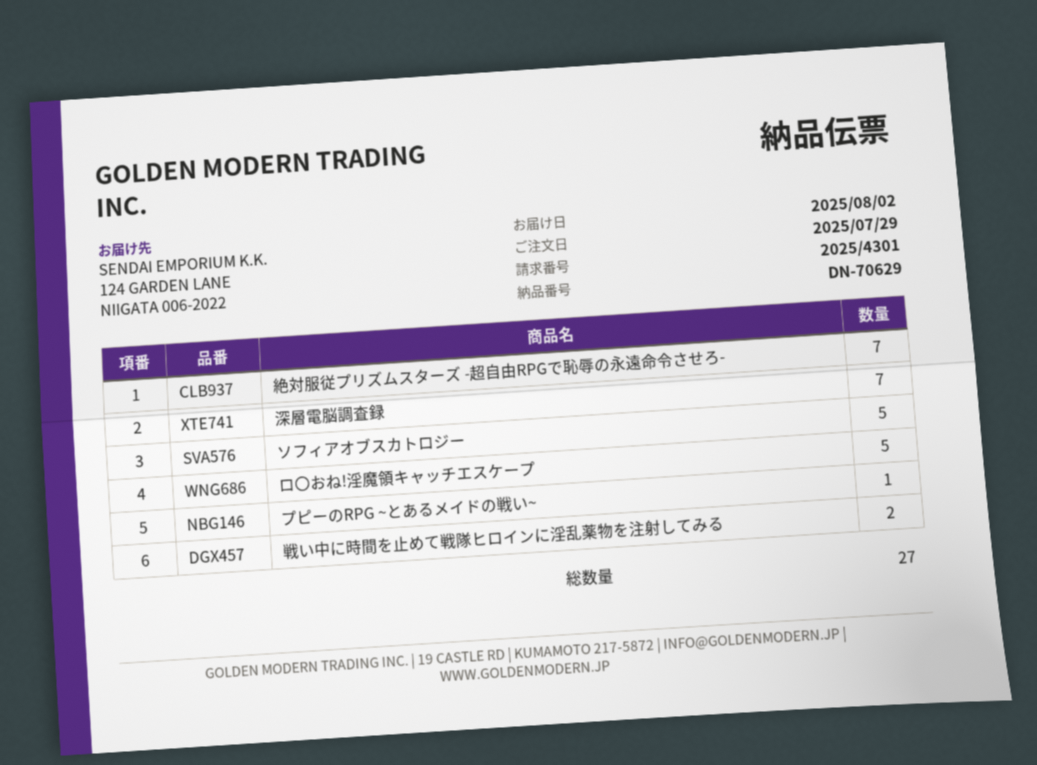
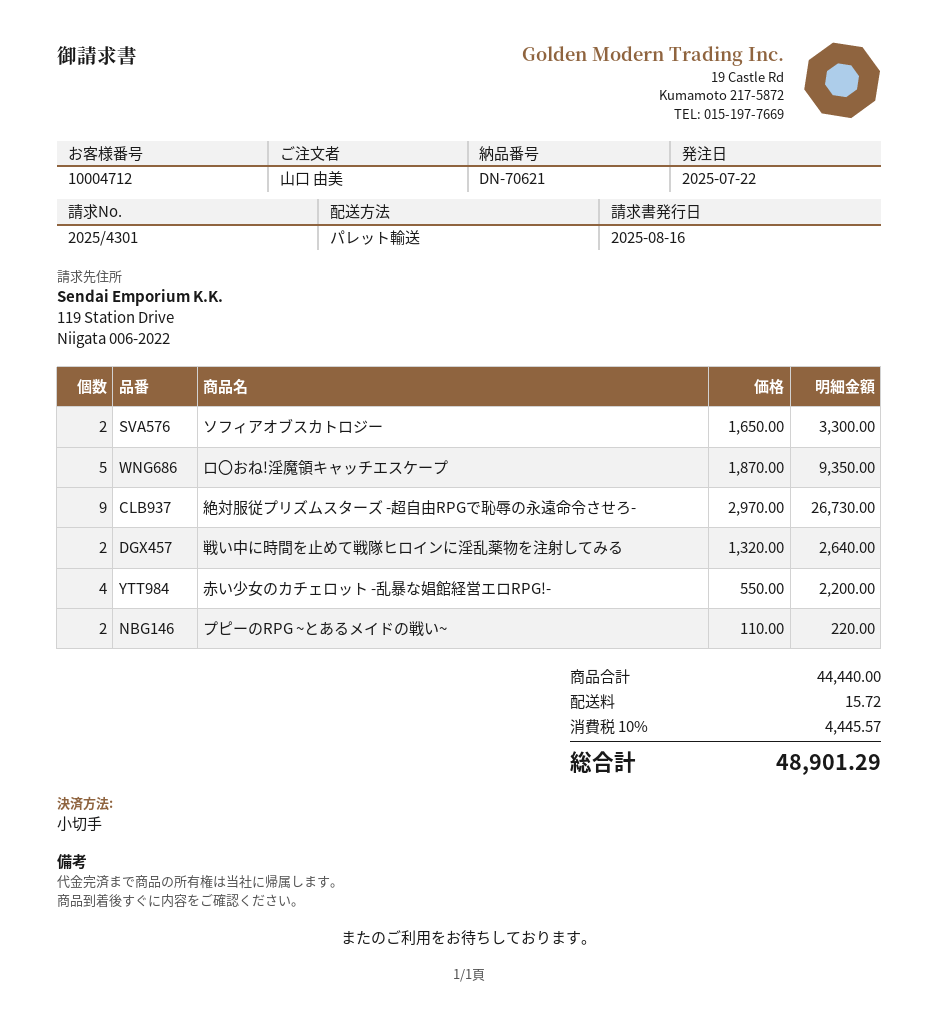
order date: 2025-07-29 -> 2025-07-22
delivery note number: DN-70629 -> DN-70621
絶対服従プリズムスターズ -超自由RPGで恥辱の永遠命令させろ-: 7 -> 9
深層電脳調査録: 7 -> none
ソフィアオブスカトロジー: 5 -> 2
プピーのRPG ~とあるメイドの戦い~: 1 -> 2
赤い少女のカチェロット -乱暴な娼館経営エロRPG!-: none -> 4

